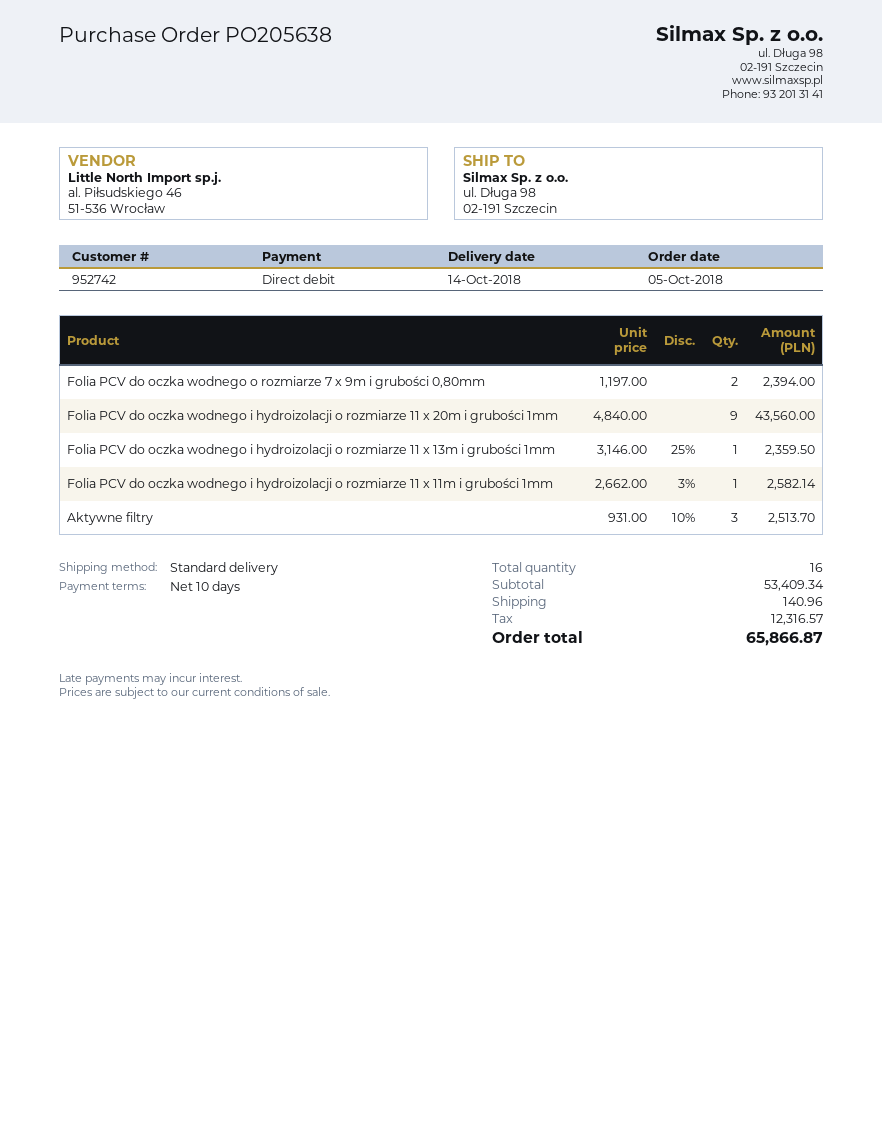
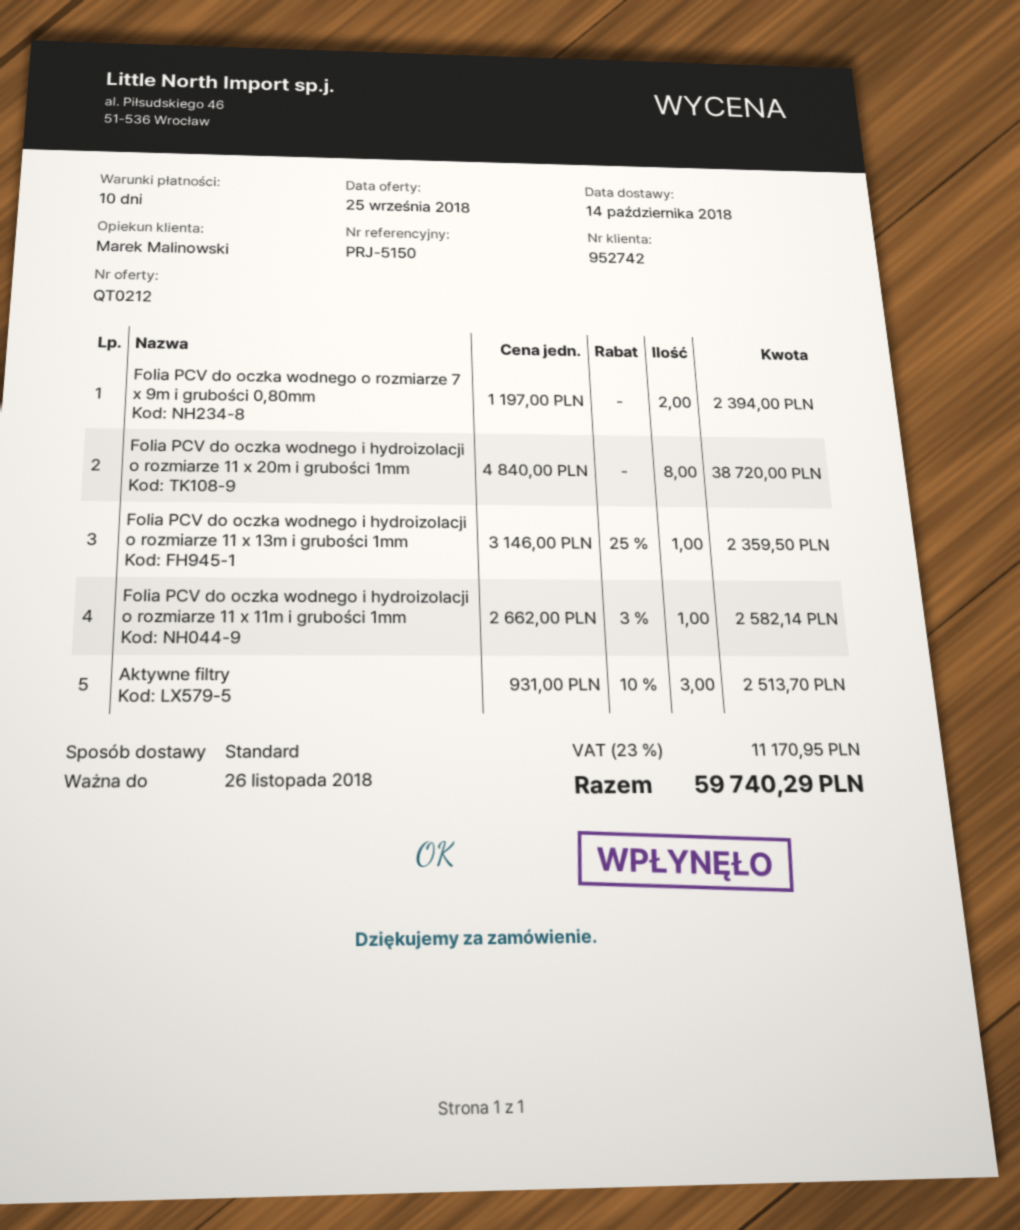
Folia PCV do oczka wodnego i hydroizolacji o rozmiarze 11 x 20m i grubości 1mm: 9 x 4840.00 = 43560.00 -> 8 x 4840.00 = 38720.00
shipping: 140.96 -> none
tax: 12316.57 -> 11170.95
total: 65866.87 -> 59740.29

